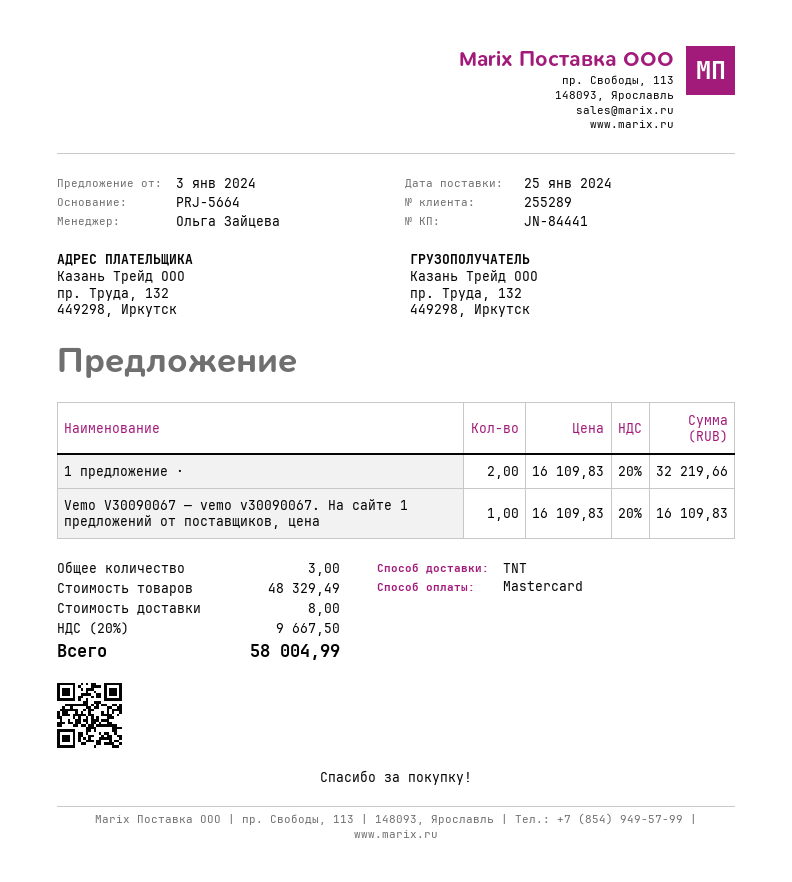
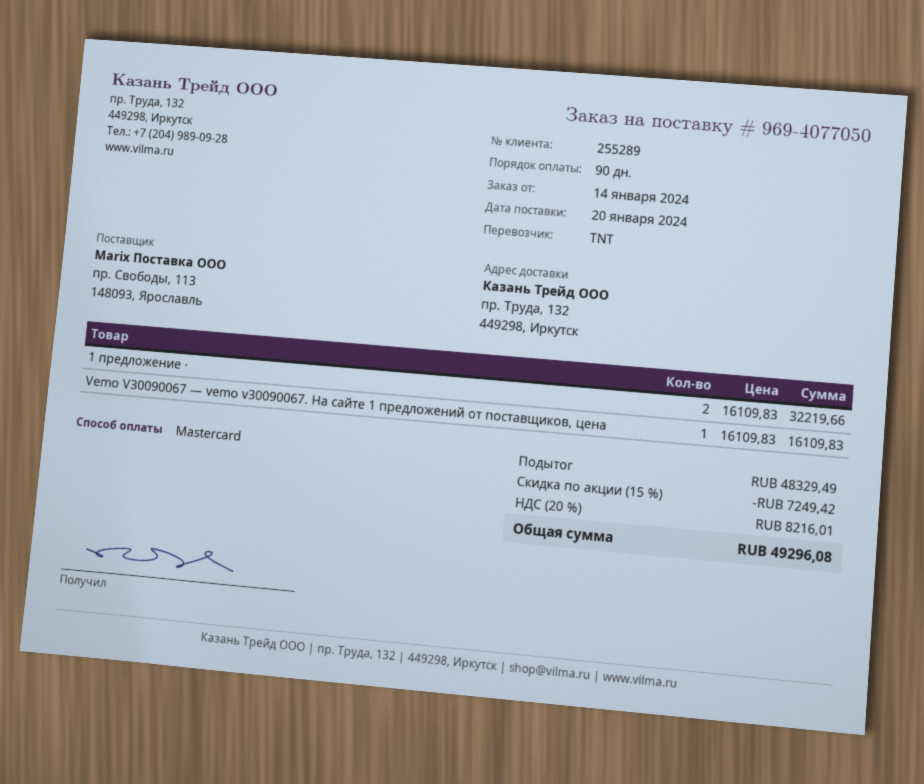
delivery date: 2024-01-25 -> 2024-01-20
discount: none -> 15% = 7249.42
shipping: 8.00 -> none
tax: 20% = 9667.50 -> 20% = 8216.01
total: 58004.99 -> 49296.08

